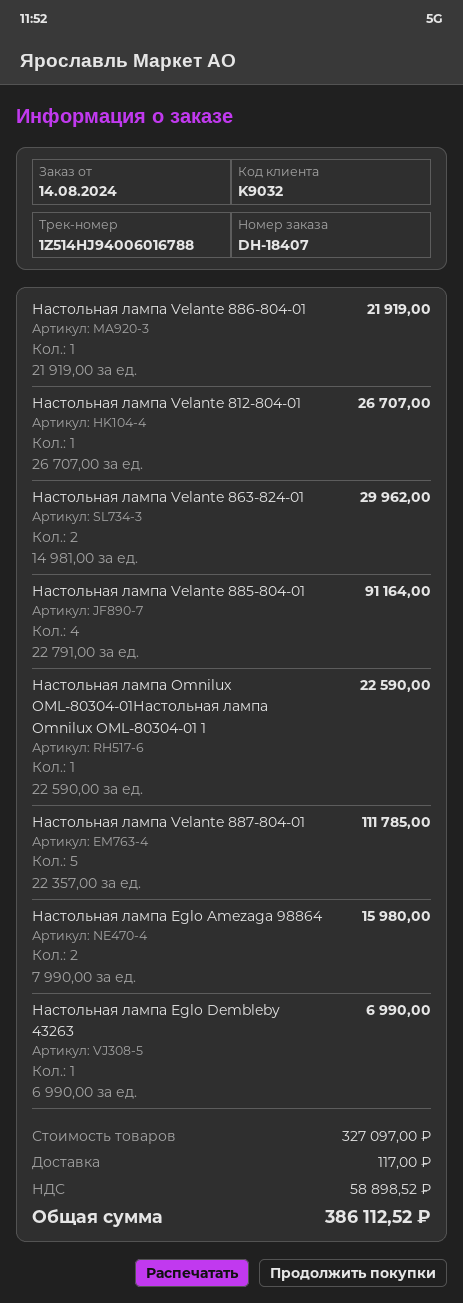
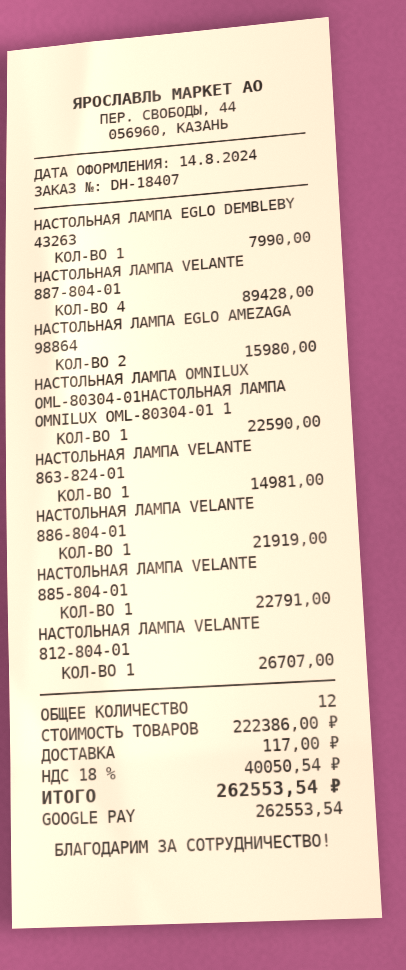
Настольная лампа Velante 863-824-01: 2 for 29962.00 -> 1 for 14981.00
Настольная лампа Velante 885-804-01: 4 for 91164.00 -> 1 for 22791.00
Настольная лампа Velante 887-804-01: 5 for 111785.00 -> 4 for 89428.00
Настольная лампа Eglo Dembleby 43263: 1 for 6990.00 -> 1 for 7990.00
subtotal: 327097.00 -> 222386.00
tax: 58898.52 -> 40050.54
total: 386112.52 -> 262553.54

